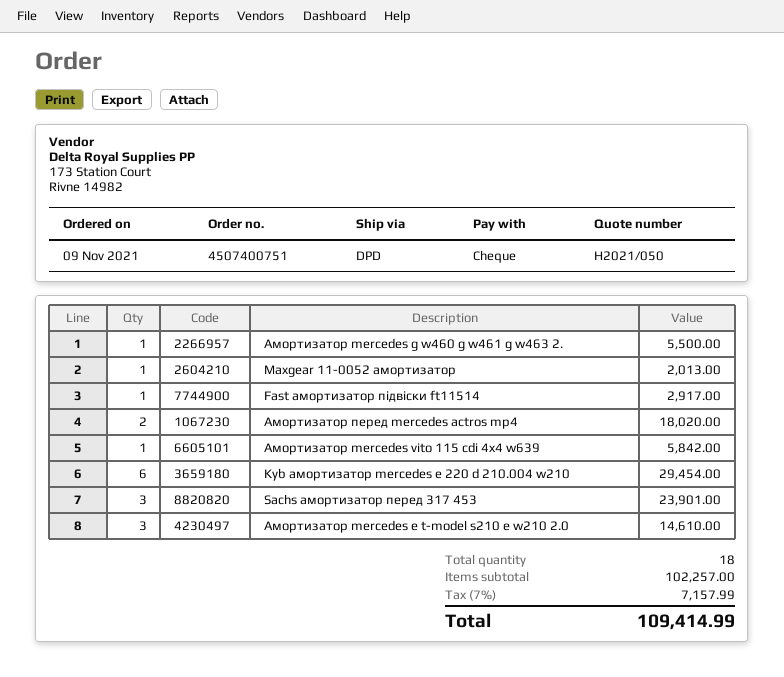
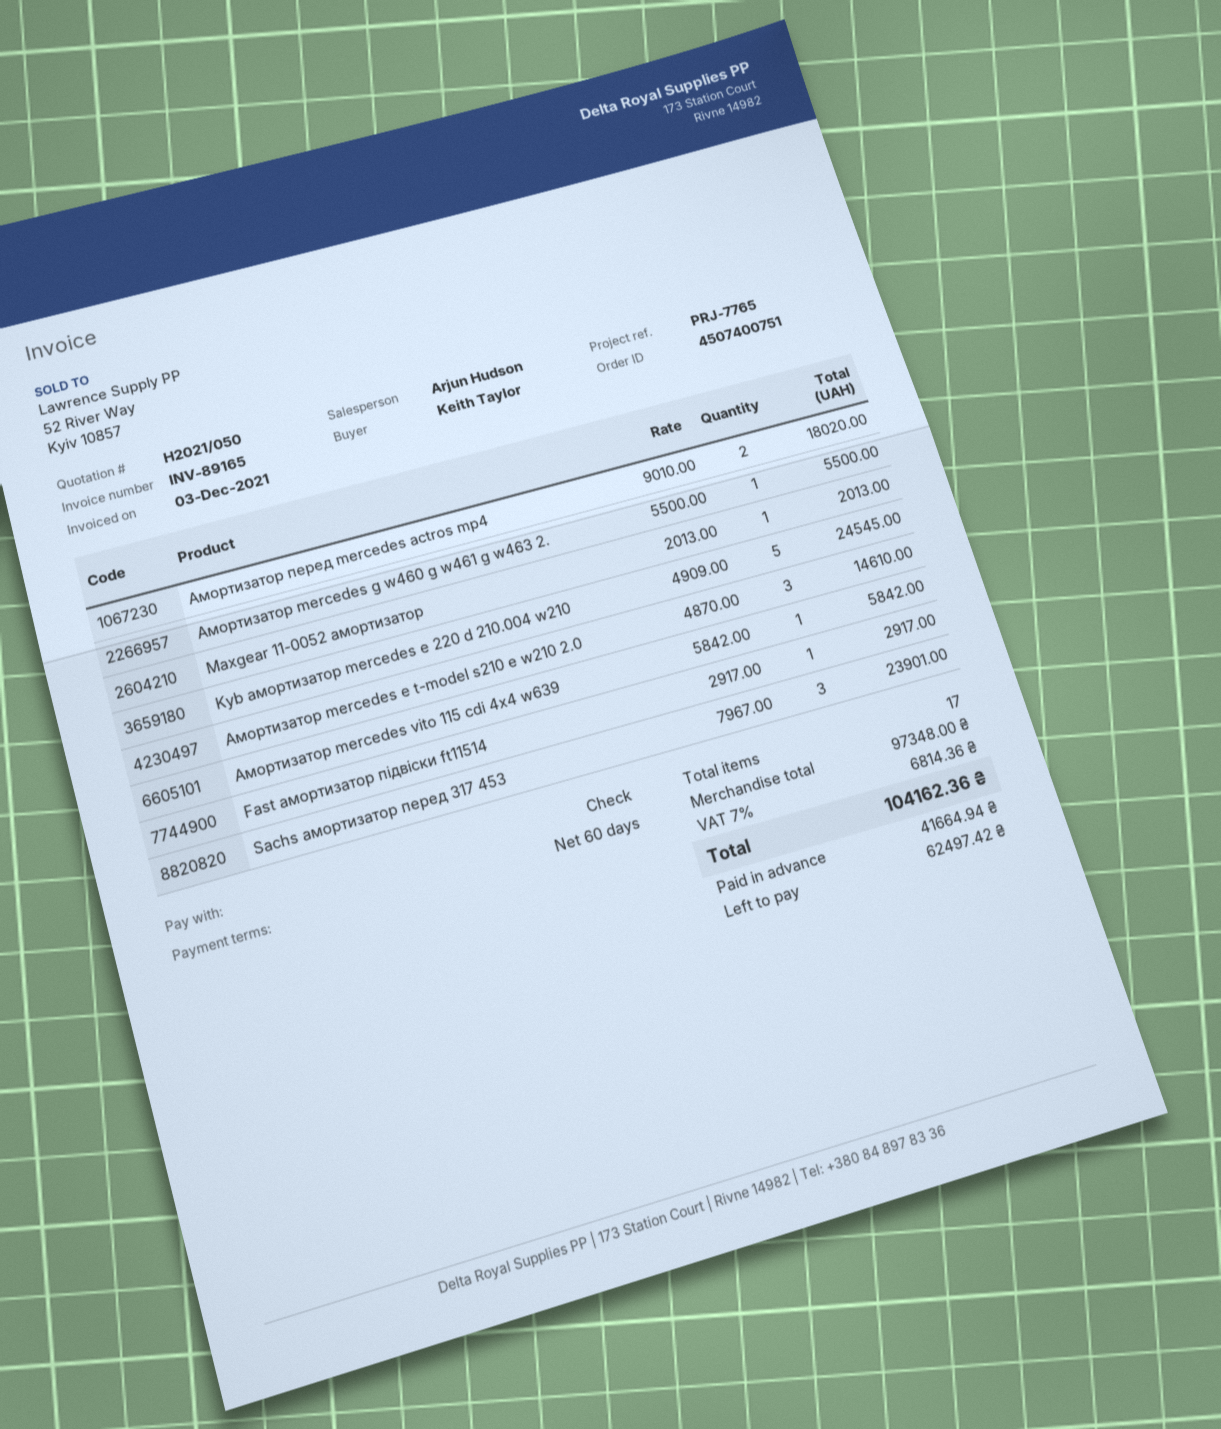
Kyb амортизатор mercedes e 220 d 210.004 w210: 6 for 29454.00 -> 5 for 24545.00
total quantity: 18 -> 17
subtotal: 102257.00 -> 97348.00
tax: 7% = 7157.99 -> 7% = 6814.36
total: 109414.99 -> 104162.36

